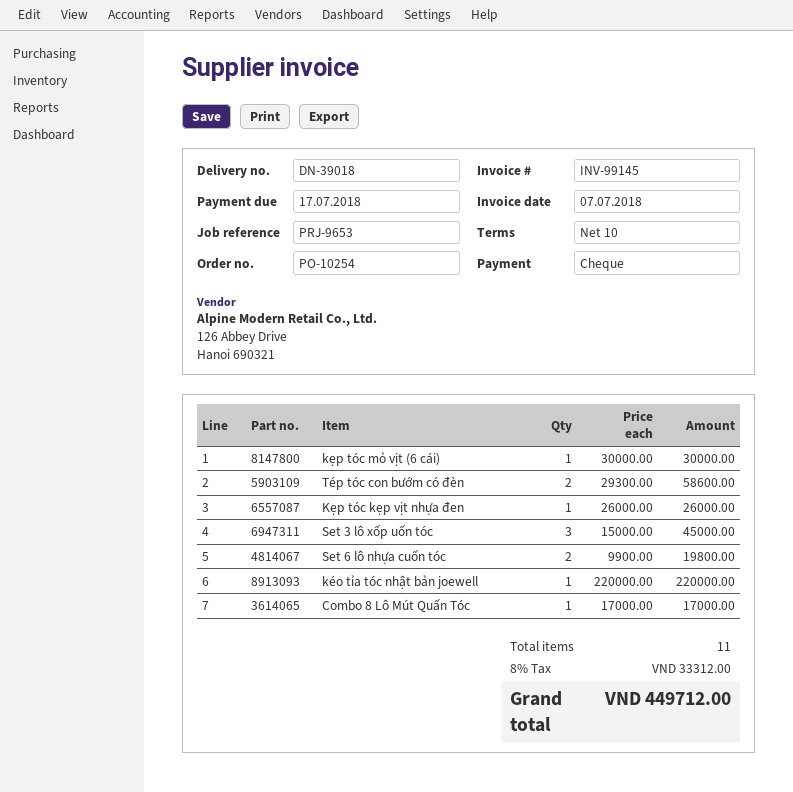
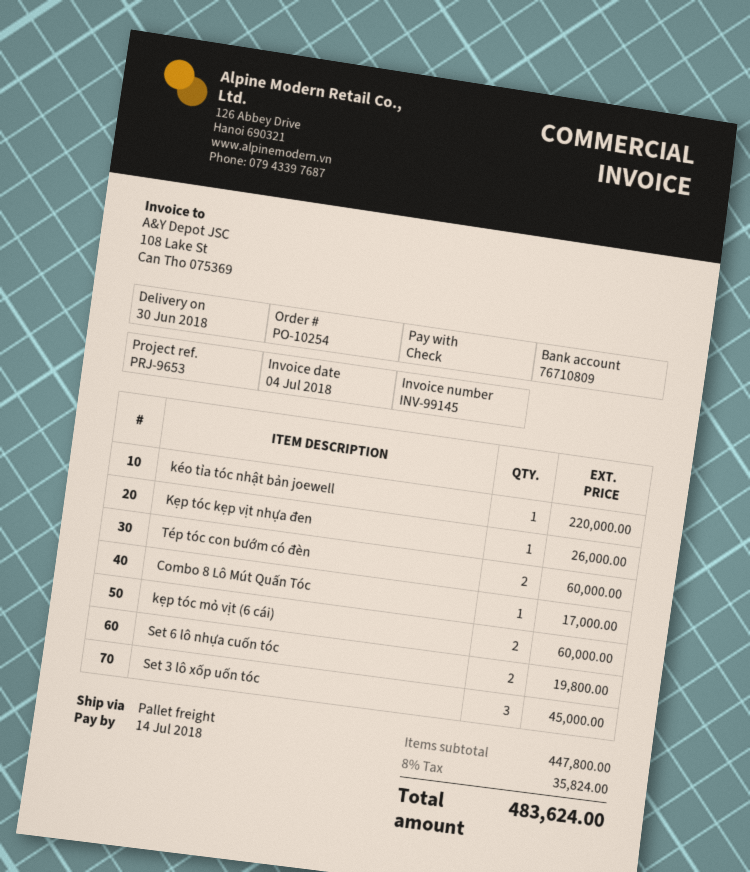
invoice date: 2018-07-07 -> 2018-07-04
due date: 2018-07-17 -> 2018-07-14
kẹp tóc mỏ vịt (6 cái): 1 for 30000.00 -> 2 for 60000.00
Tép tóc con bướm có đèn: 2 for 58600.00 -> 2 for 60000.00
tax: 8% = 33312.00 -> 8% = 35824.00
total: 449712.00 -> 483624.00

